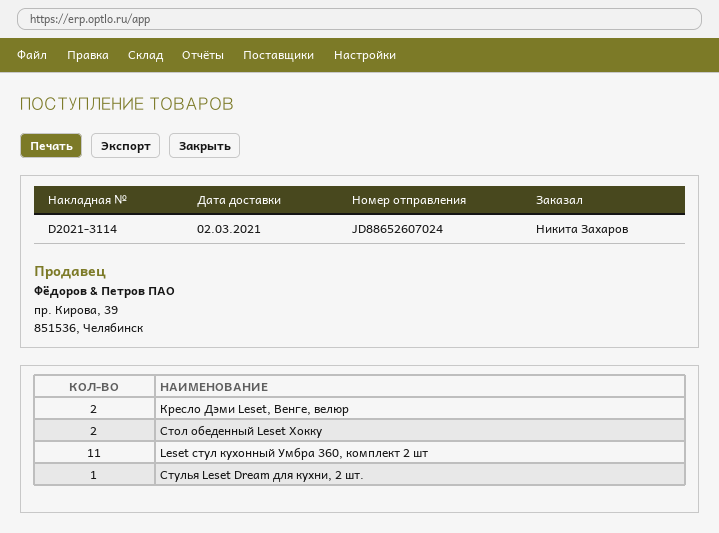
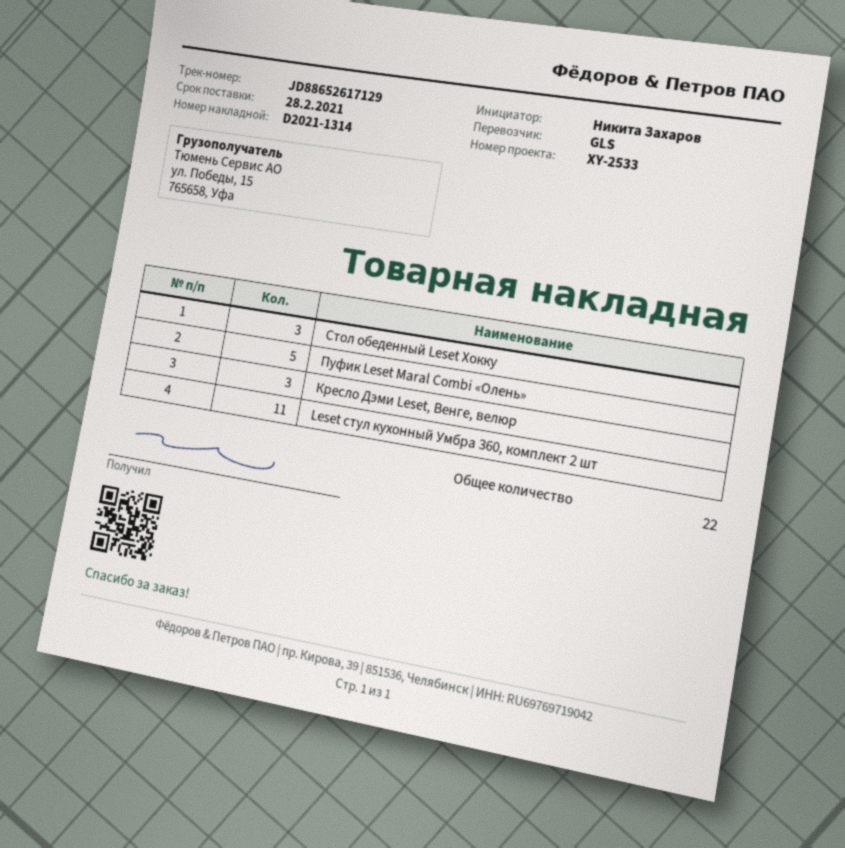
delivery note number: D2021-3114 -> D2021-1314
delivery date: 2021-03-02 -> 2021-02-28
tracking number: JD88652607024 -> JD88652617129
Кресло Дэми Leset, Венге, велюр: 2 -> 3
Стол обеденный Leset Хокку: 2 -> 3
Стулья Leset Dream для кухни, 2 шт.: 1 -> none
Пуфик Leset Maral Combi «Олень»: none -> 5

